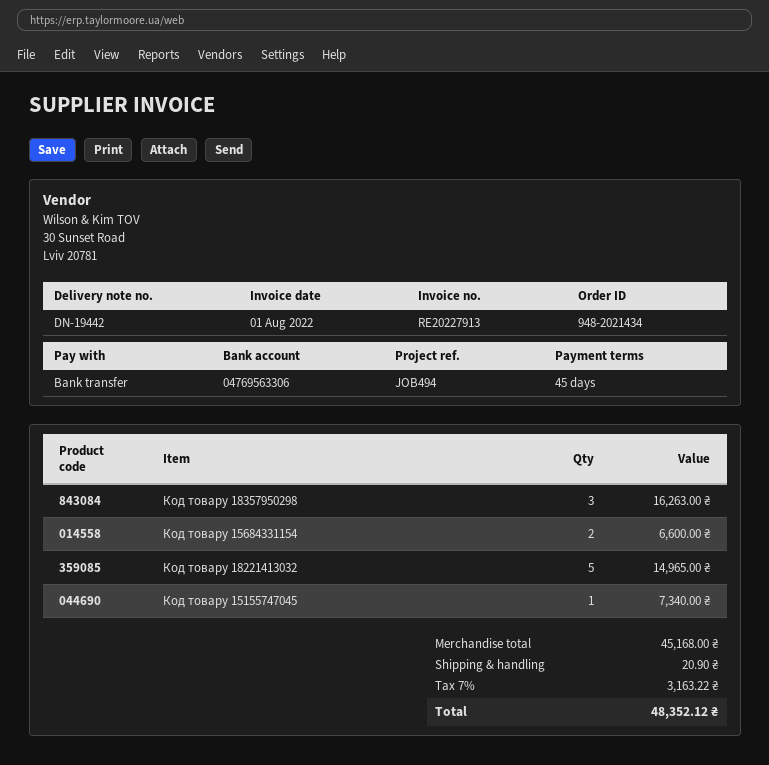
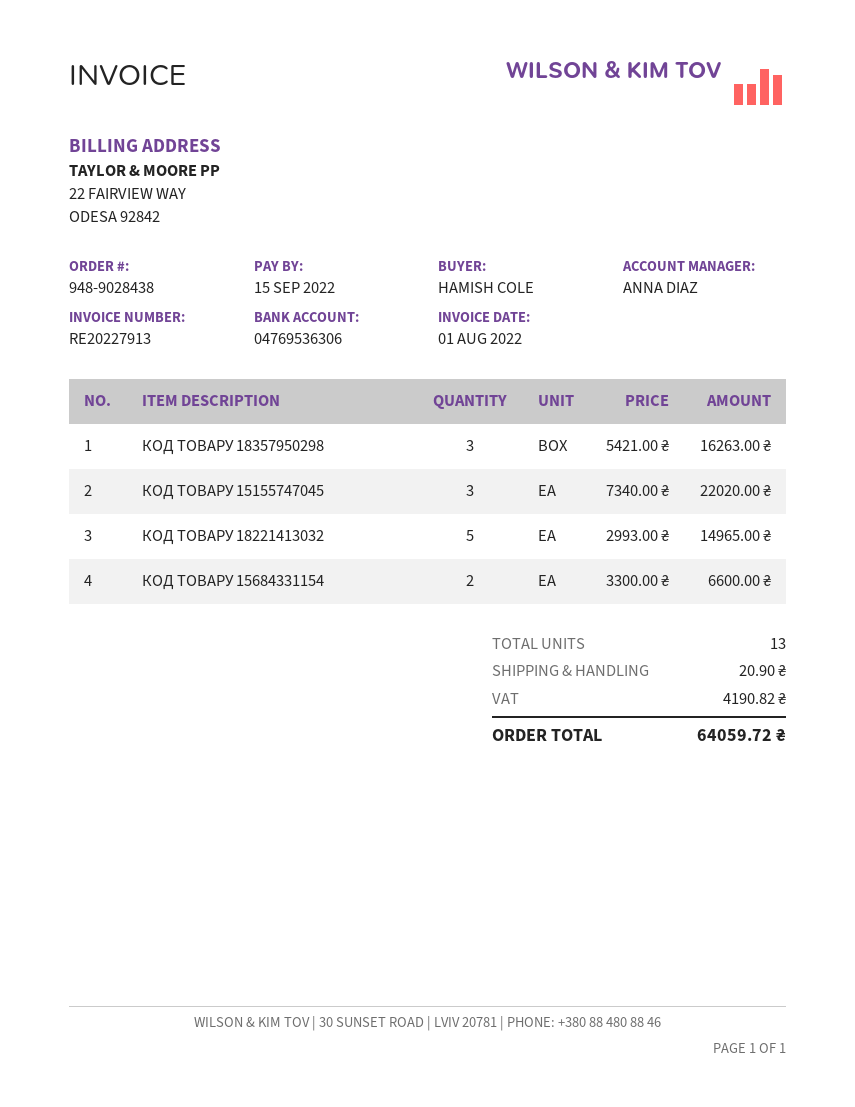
order number: 948-2021434 -> 948-9028438
bank account: 04769563306 -> 04769536306
Код товару 15155747045: 1 for 7340.00 -> 3 for 22020.00
tax: 3163.22 -> 4190.82
total: 48352.12 -> 64059.72

